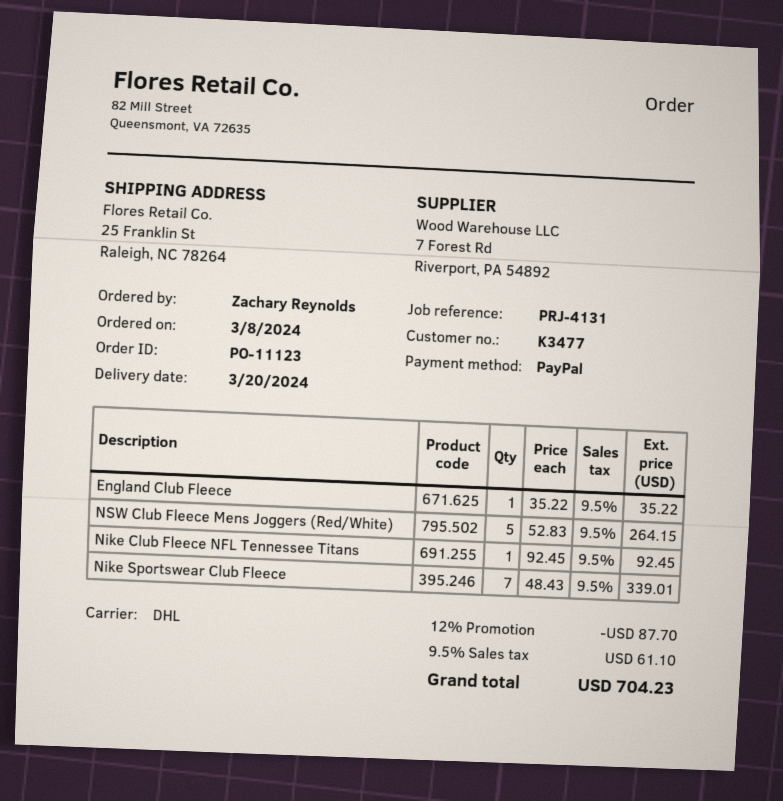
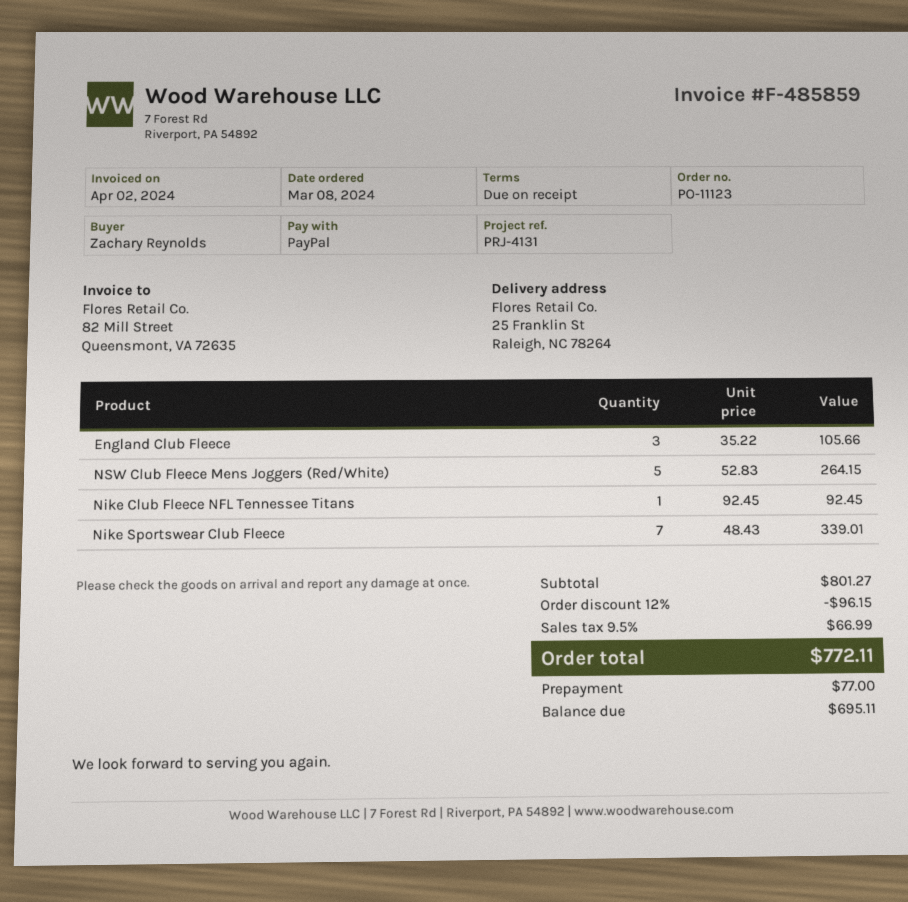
England Club Fleece: 1 x 35.22 = 35.22 -> 3 x 35.22 = 105.66
discount: 12% = 87.70 -> 12% = 96.15
tax: 9.5% = 61.10 -> 9.5% = 66.99
total: 704.23 -> 772.11

